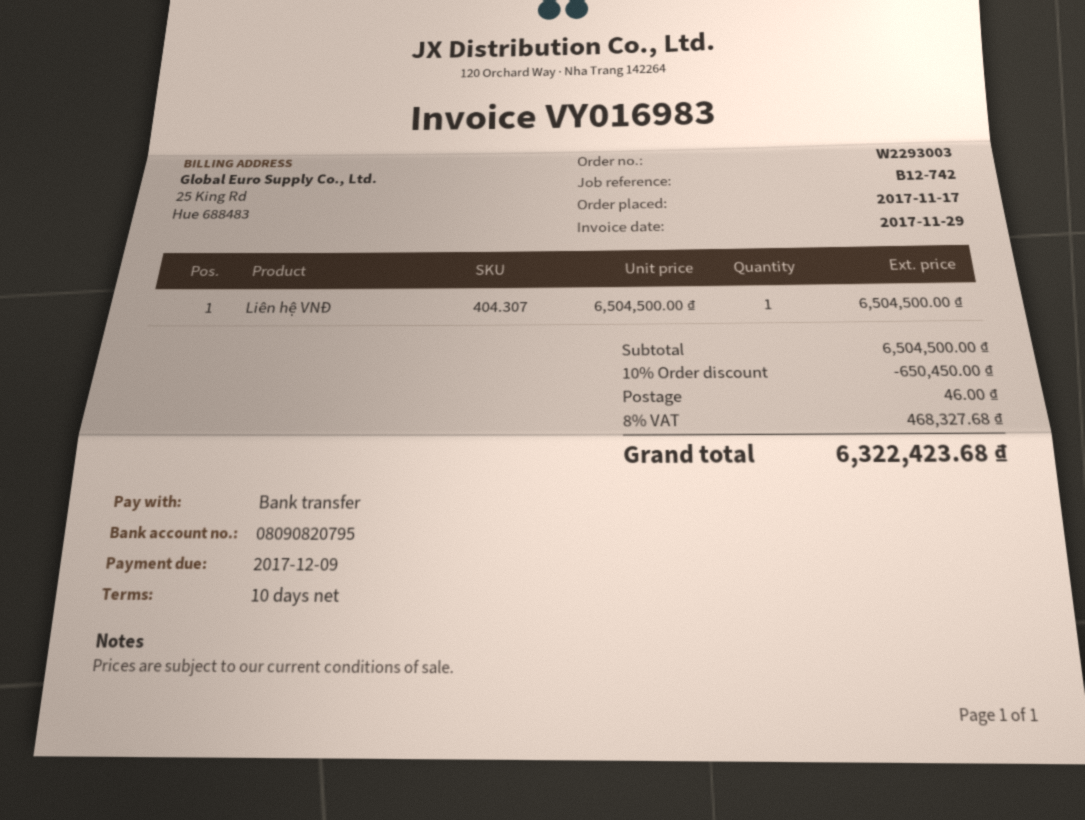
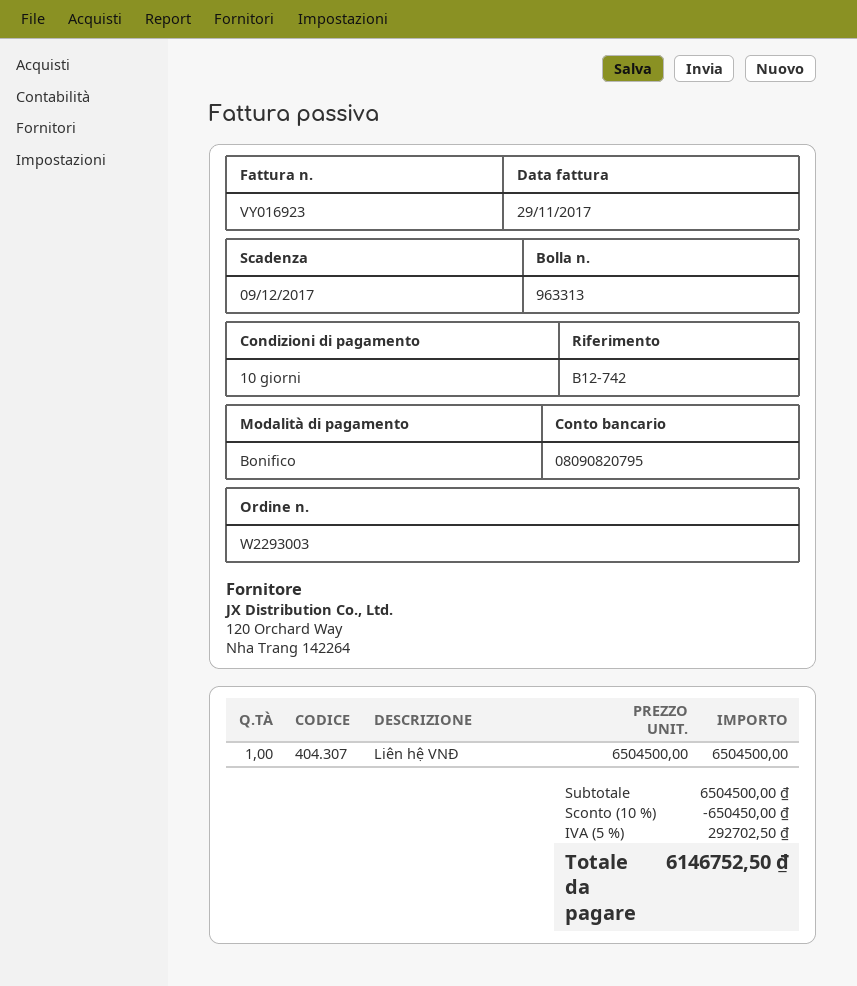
invoice number: VY016983 -> VY016923
shipping: 46.00 -> none
tax: 8% = 468327.68 -> 5% = 292702.50
total: 6322423.68 -> 6146752.50

